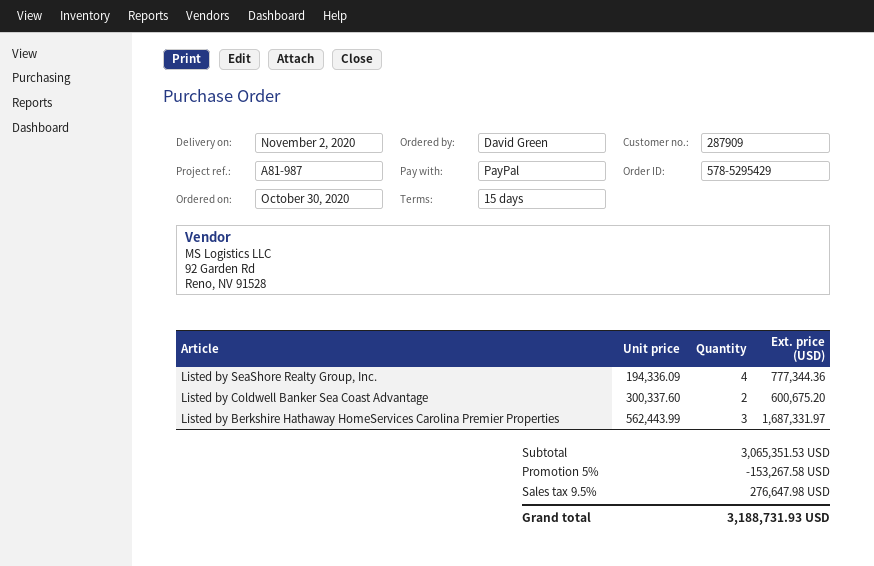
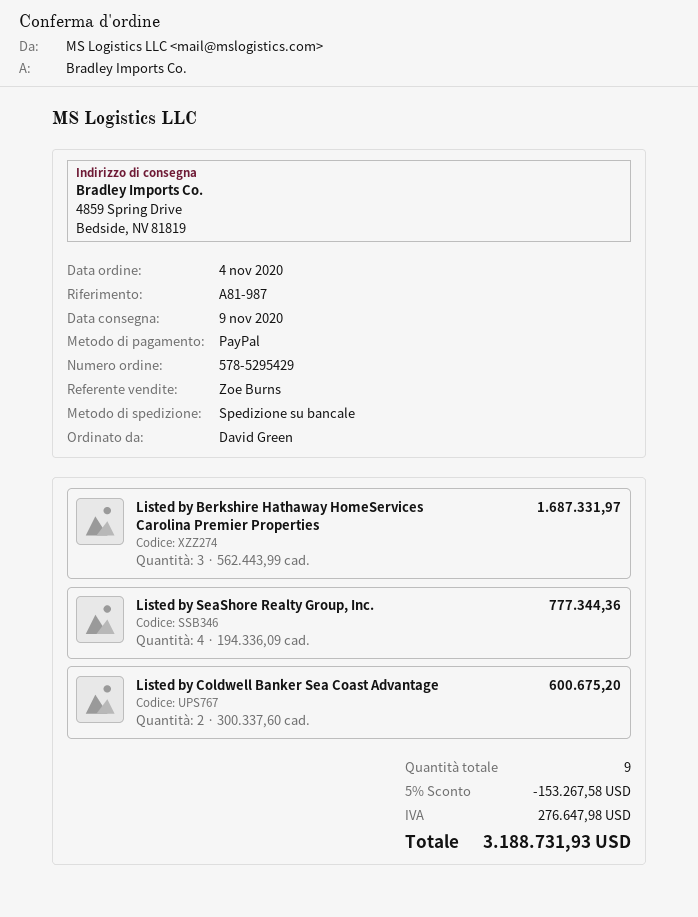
order date: 2020-10-30 -> 2020-11-04
delivery date: 2020-11-02 -> 2020-11-09

